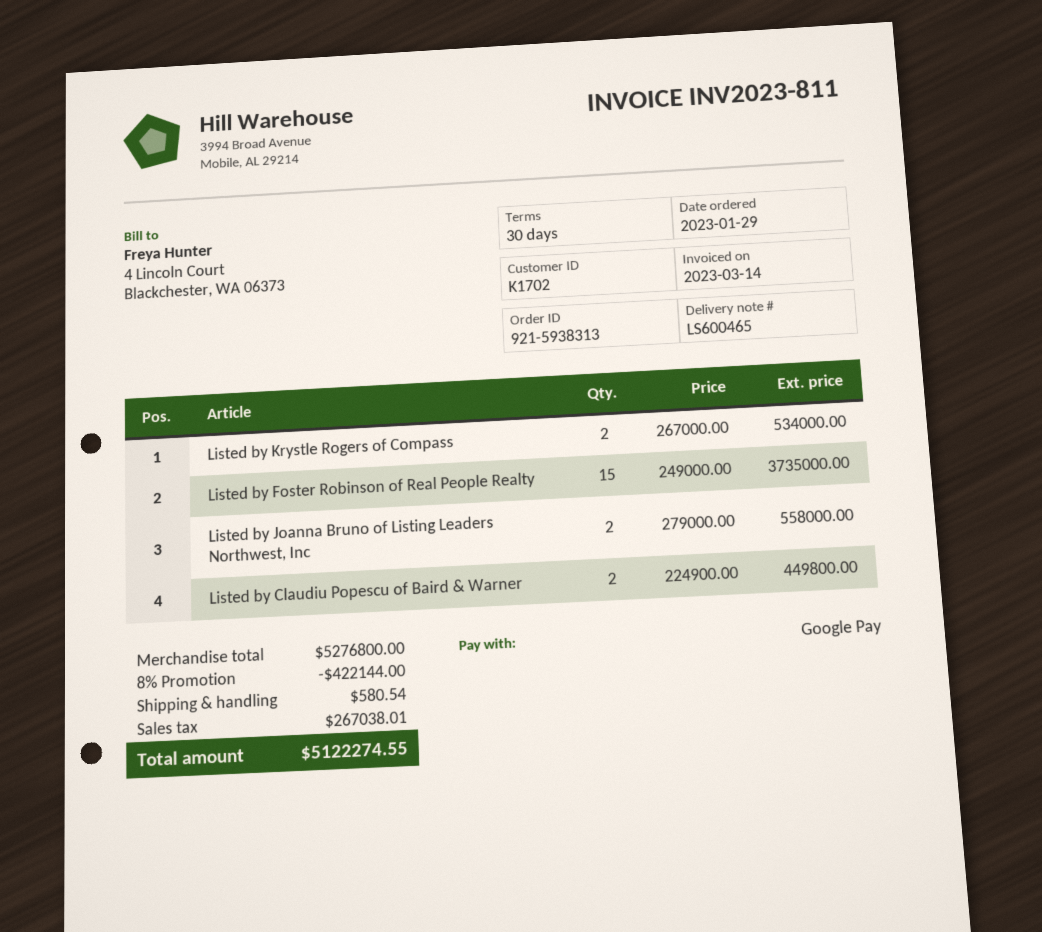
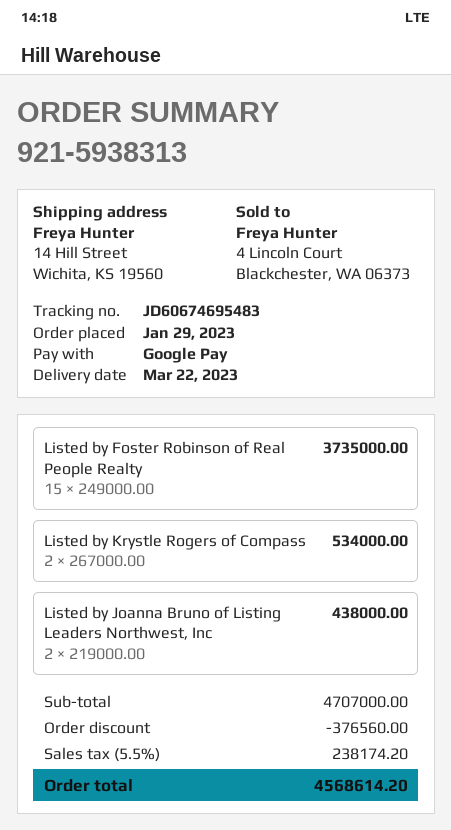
Listed by Joanna Bruno of Listing Leaders Northwest, Inc: 2 x 279000.00 = 558000.00 -> 2 x 219000.00 = 438000.00
Listed by Claudiu Popescu of Baird & Warner: 2 x 224900.00 = 449800.00 -> none
subtotal: 5276800.00 -> 4707000.00
discount: 422144.00 -> 376560.00
shipping: 580.54 -> none
tax: 267038.01 -> 238174.20
total: 5122274.55 -> 4568614.20

